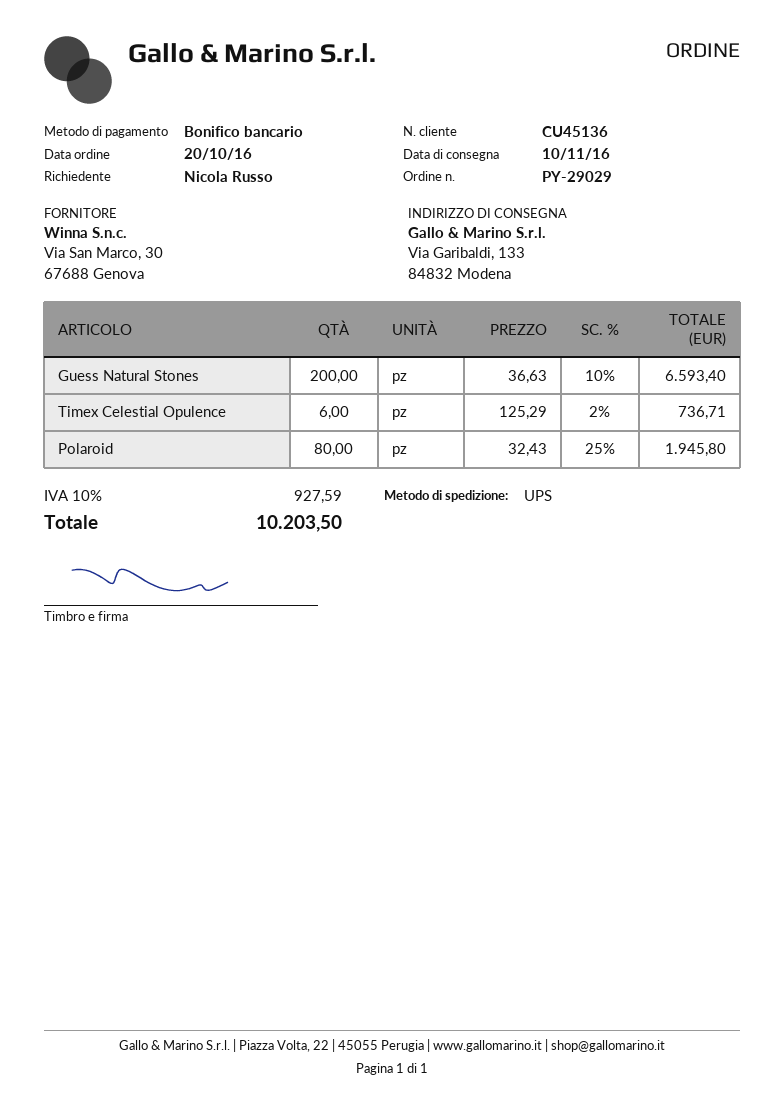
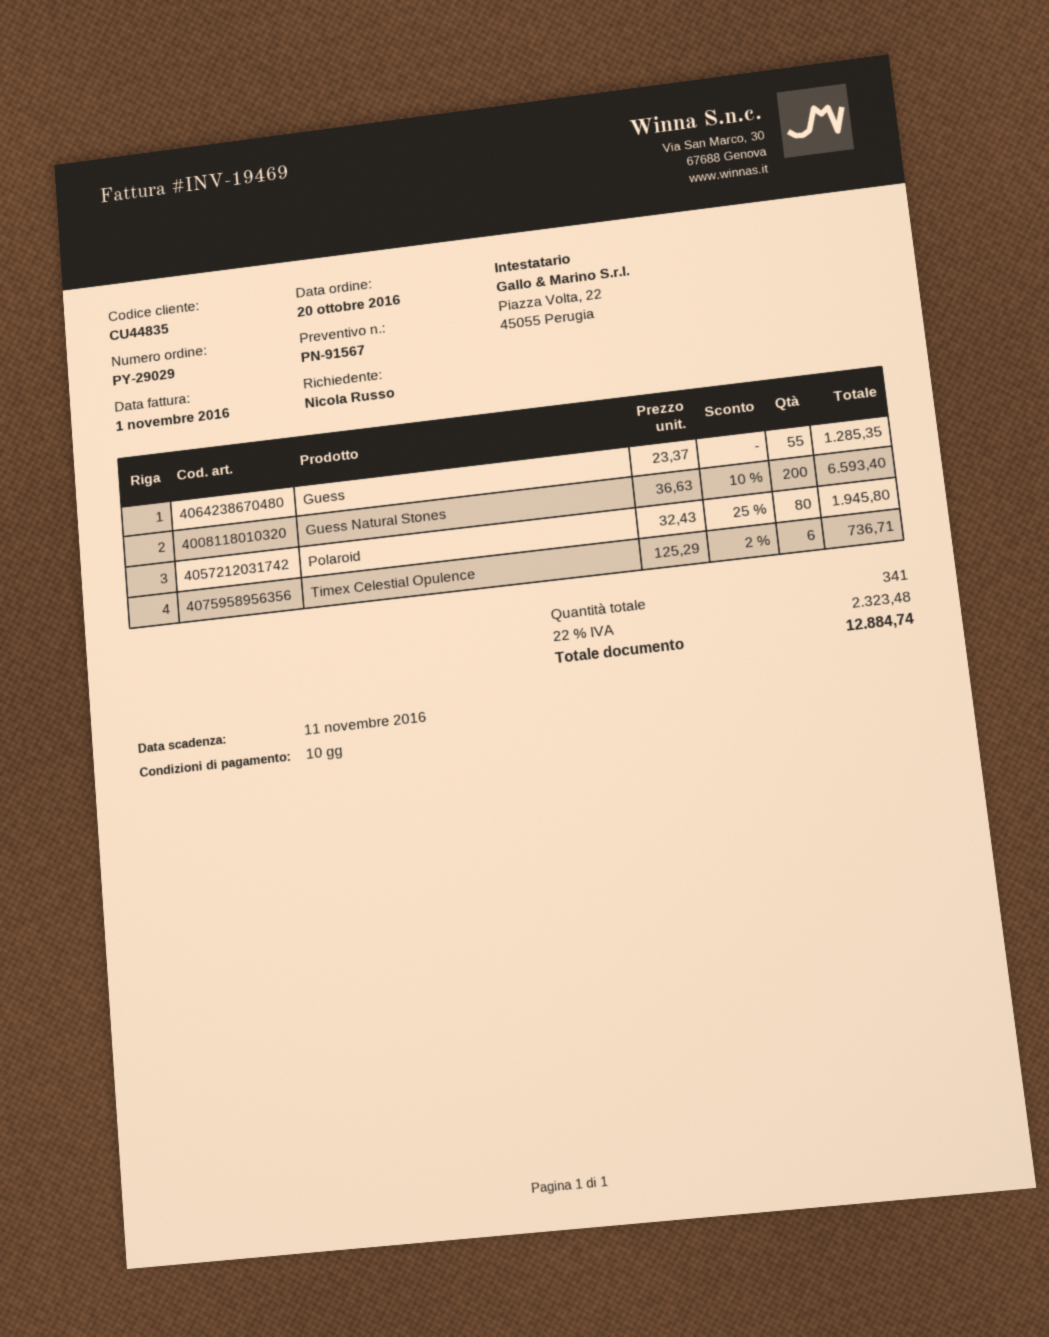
customer number: CU45136 -> CU44835
Guess: none -> 55 x 23.37 = 1285.35
tax: 10% = 927.59 -> 22% = 2323.48
total: 10203.50 -> 12884.74

